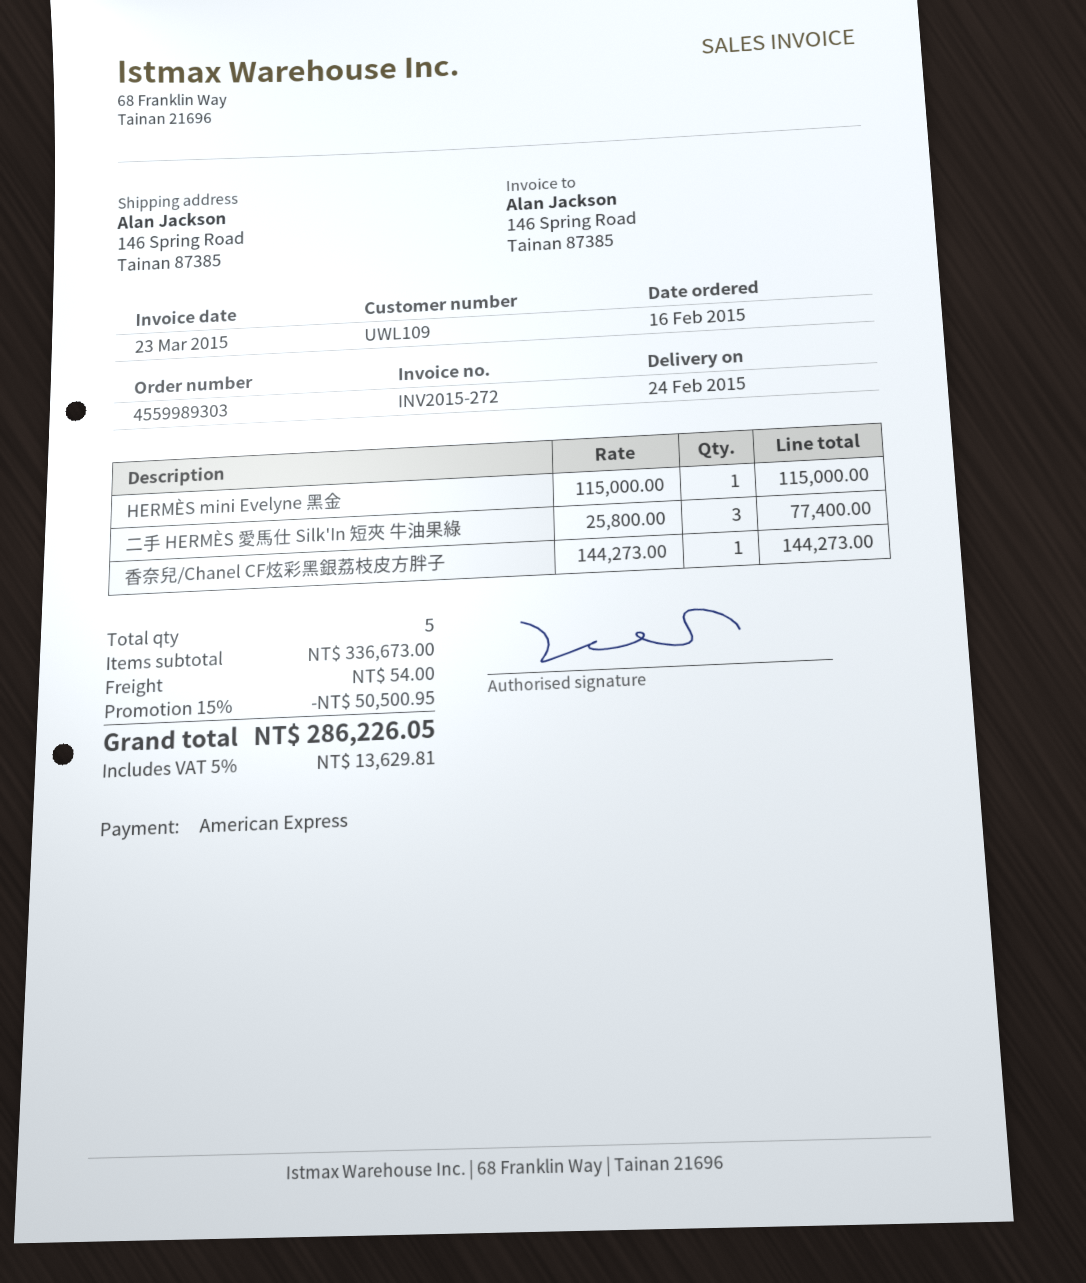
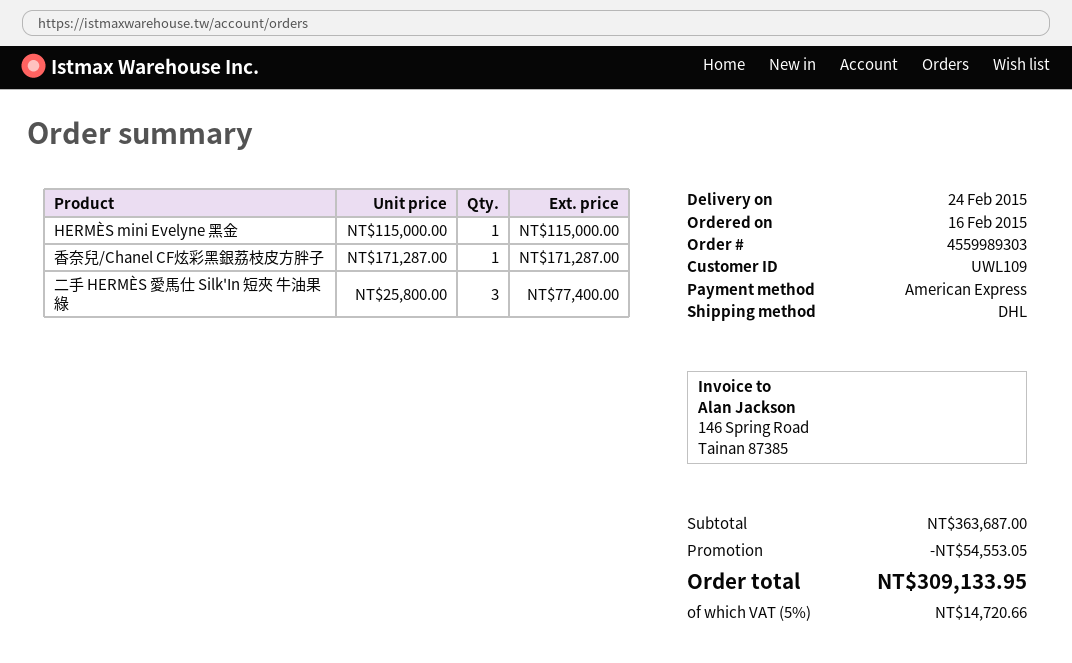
香奈兒/Chanel CF炫彩黑銀荔枝皮方胖子: 1 x 144273.00 = 144273.00 -> 1 x 171287.00 = 171287.00
subtotal: 336673.00 -> 363687.00
discount: 50500.95 -> 54553.05
shipping: 54.00 -> none
tax: 5% = 13629.81 -> 5% = 14720.66
total: 286226.05 -> 309133.95

